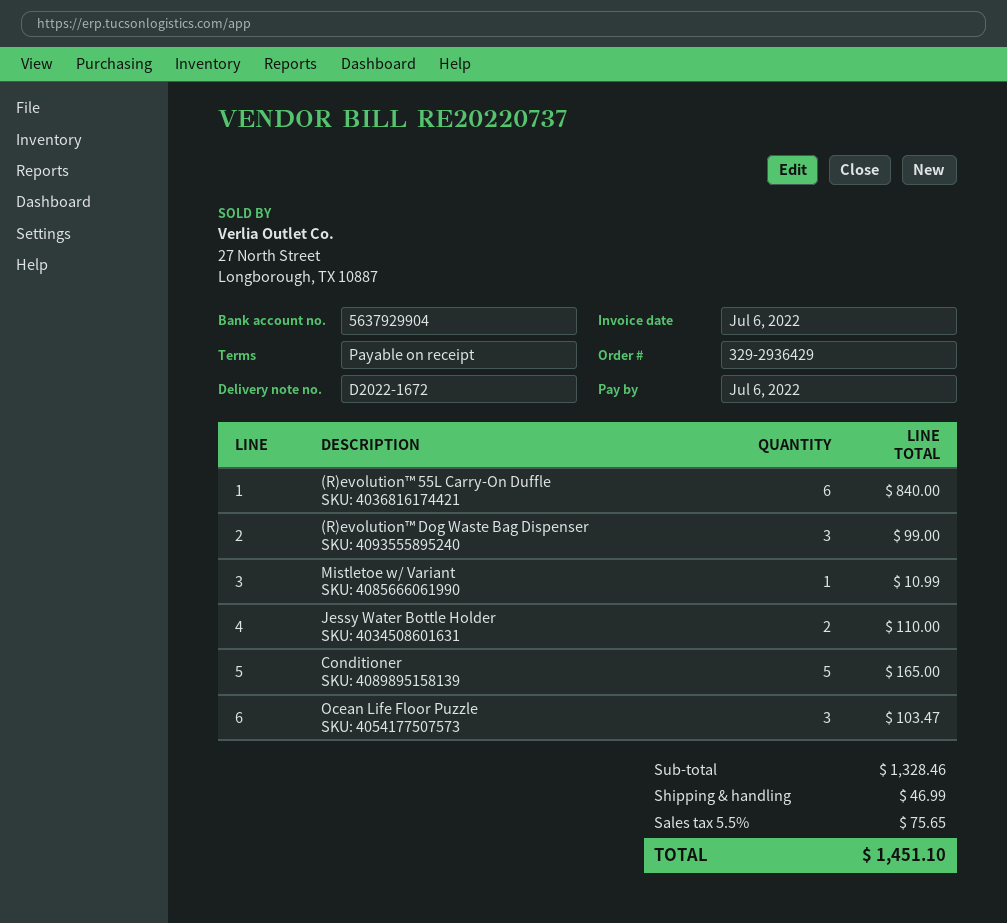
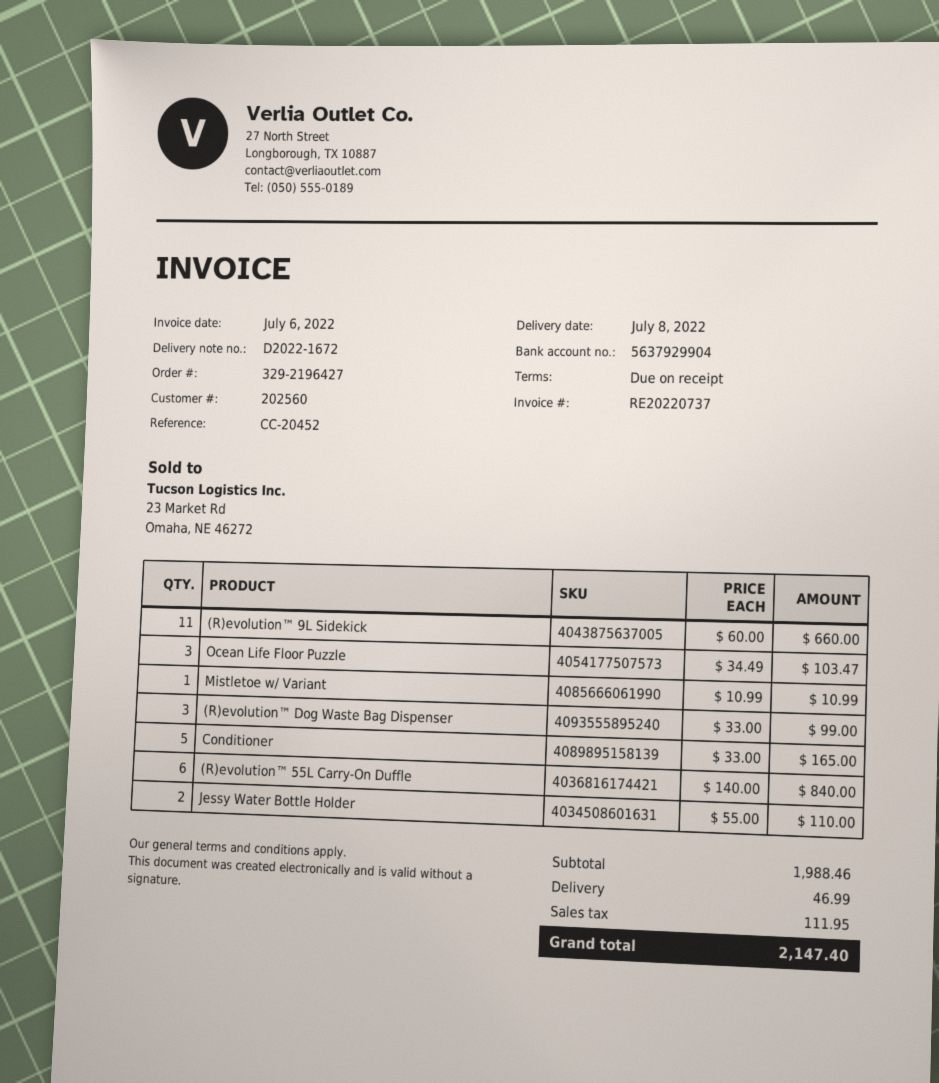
order number: 329-2936429 -> 329-2196427
(R)evolution™ 9L Sidekick: none -> 11 for 660.00
subtotal: 1328.46 -> 1988.46
tax: 75.65 -> 111.95
total: 1451.10 -> 2147.40

